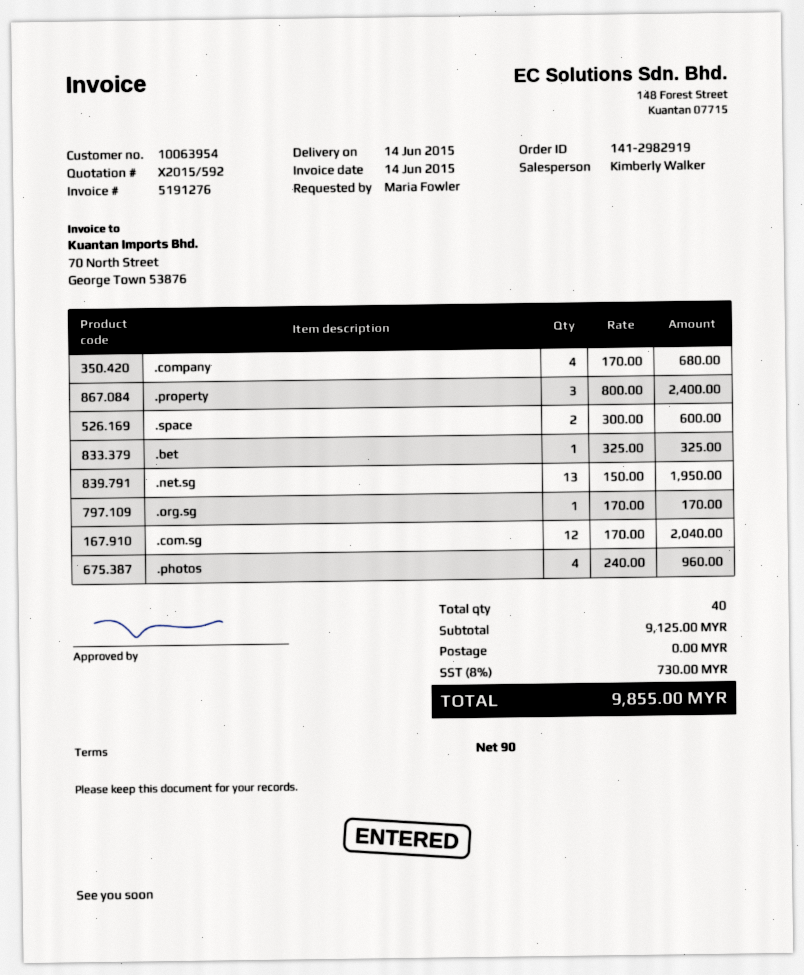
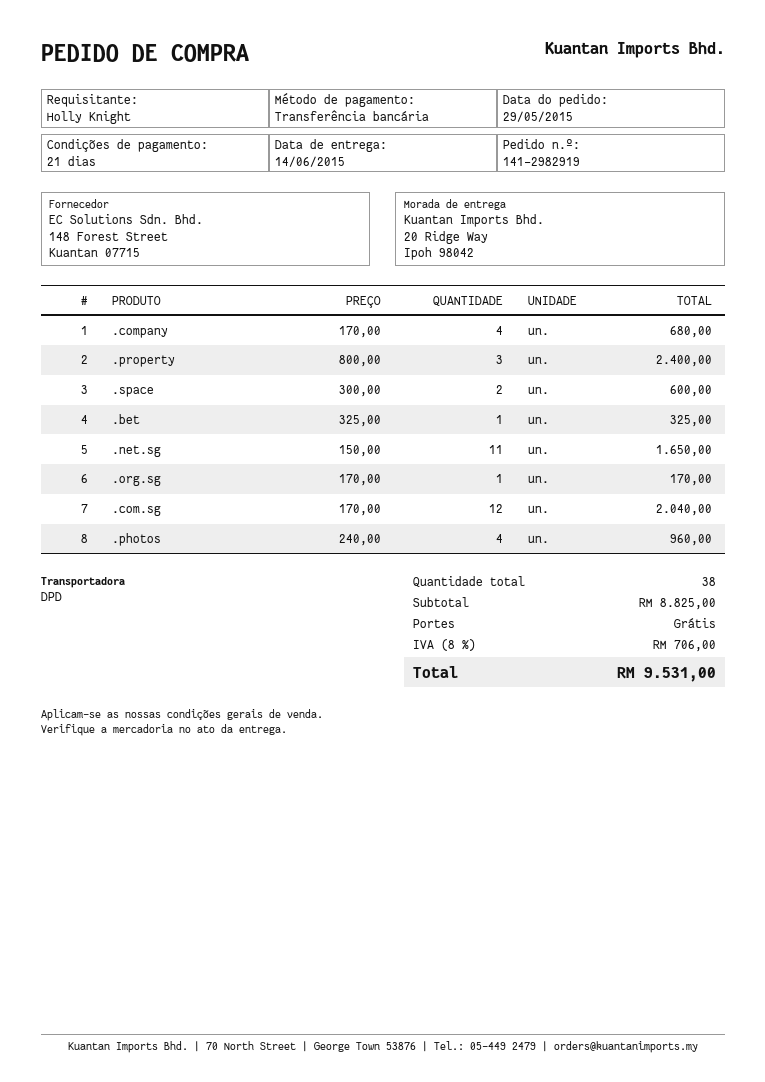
payment terms: 90 days -> 21 days
ordered by: Maria Fowler -> Holly Knight
.net.sg: 13 x 150.00 = 1950.00 -> 11 x 150.00 = 1650.00
total quantity: 40 -> 38
subtotal: 9125.00 -> 8825.00
tax: 8% = 730.00 -> 8% = 706.00
total: 9855.00 -> 9531.00

